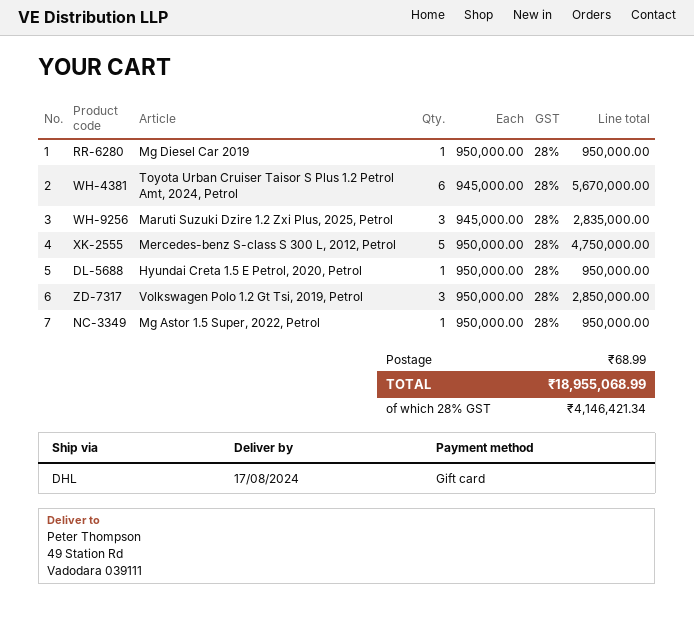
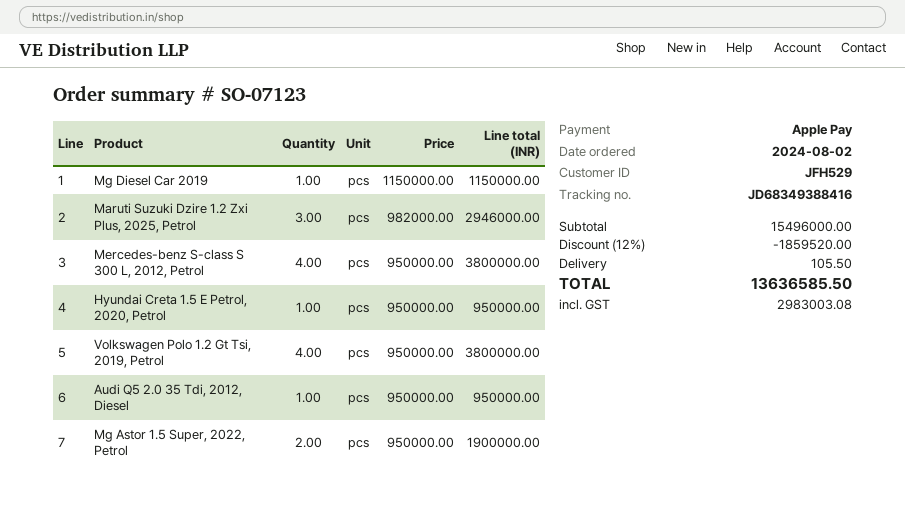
payment method: gift card -> Apple Pay
Mg Diesel Car 2019: 1 x 950000.00 = 950000.00 -> 1 x 1150000.00 = 1150000.00
Toyota Urban Cruiser Taisor S Plus 1.2 Petrol Amt, 2024, Petrol: 6 x 945000.00 = 5670000.00 -> none
Maruti Suzuki Dzire 1.2 Zxi Plus, 2025, Petrol: 3 x 945000.00 = 2835000.00 -> 3 x 982000.00 = 2946000.00
Mercedes-benz S-class S 300 L, 2012, Petrol: 5 x 950000.00 = 4750000.00 -> 4 x 950000.00 = 3800000.00
Volkswagen Polo 1.2 Gt Tsi, 2019, Petrol: 3 x 950000.00 = 2850000.00 -> 4 x 950000.00 = 3800000.00
Mg Astor 1.5 Super, 2022, Petrol: 1 x 950000.00 = 950000.00 -> 2 x 950000.00 = 1900000.00
Audi Q5 2.0 35 Tdi, 2012, Diesel: none -> 1 x 950000.00 = 950000.00
discount: none -> 12% = 1859520.00
shipping: 68.99 -> 105.50
tax: 4146421.34 -> 2983003.08
total: 18955068.99 -> 13636585.50

